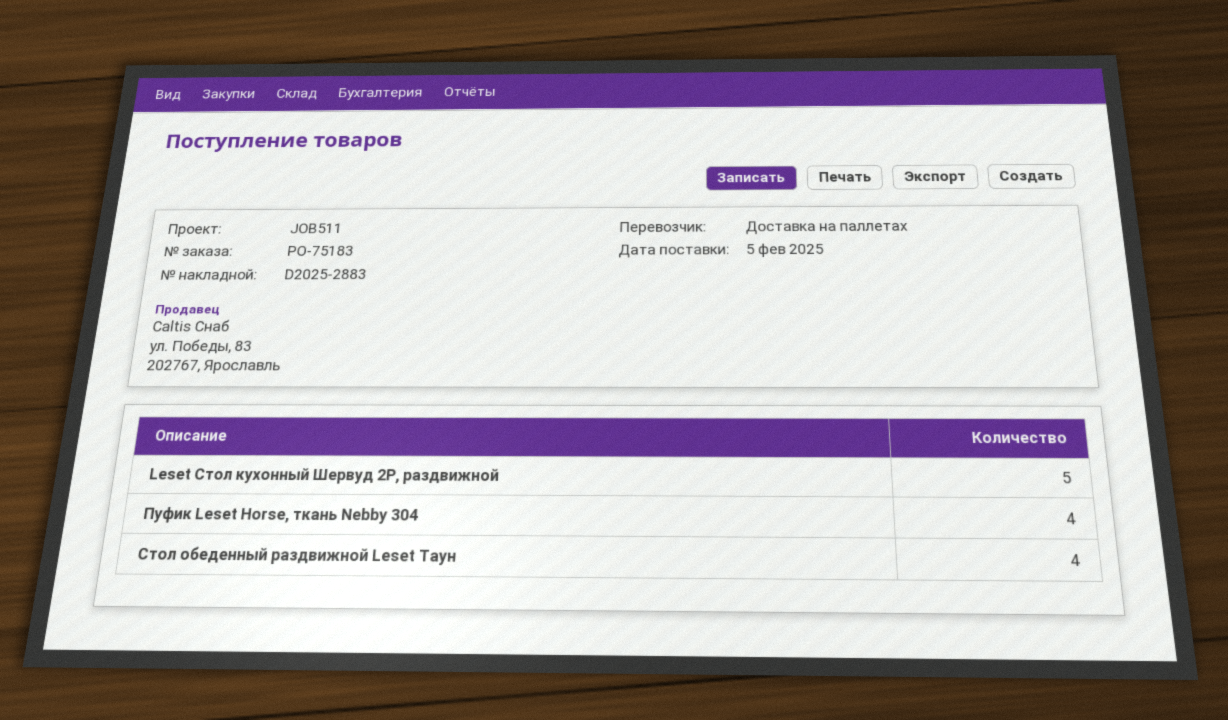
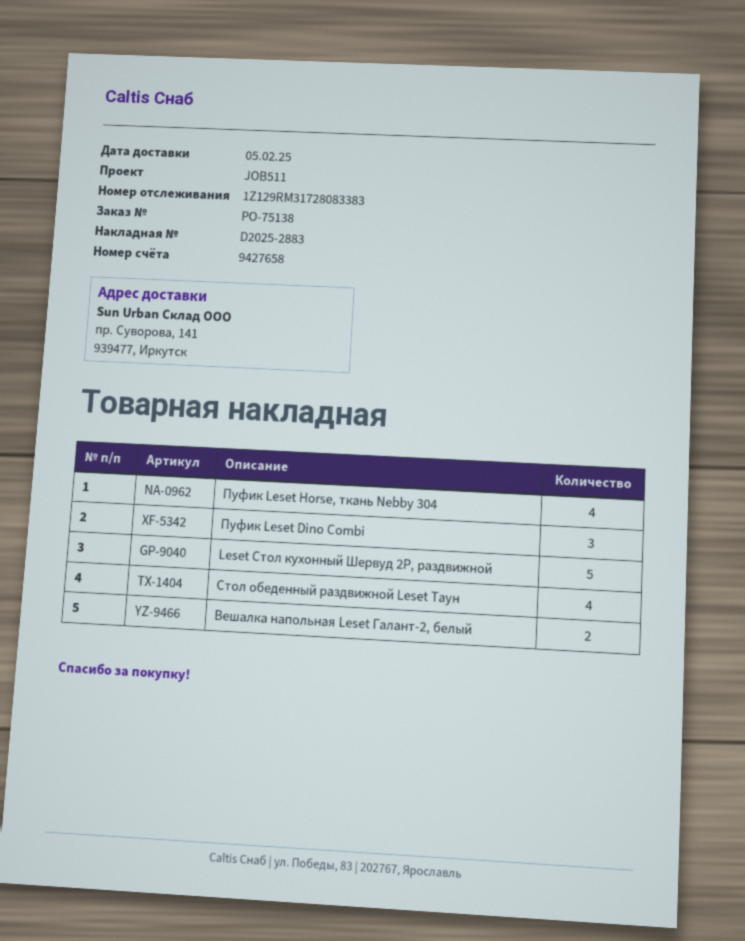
order number: PO-75183 -> PO-75138
Пуфик Leset Dino Combi: none -> 3
Вешалка напольная Leset Галант-2, белый: none -> 2

